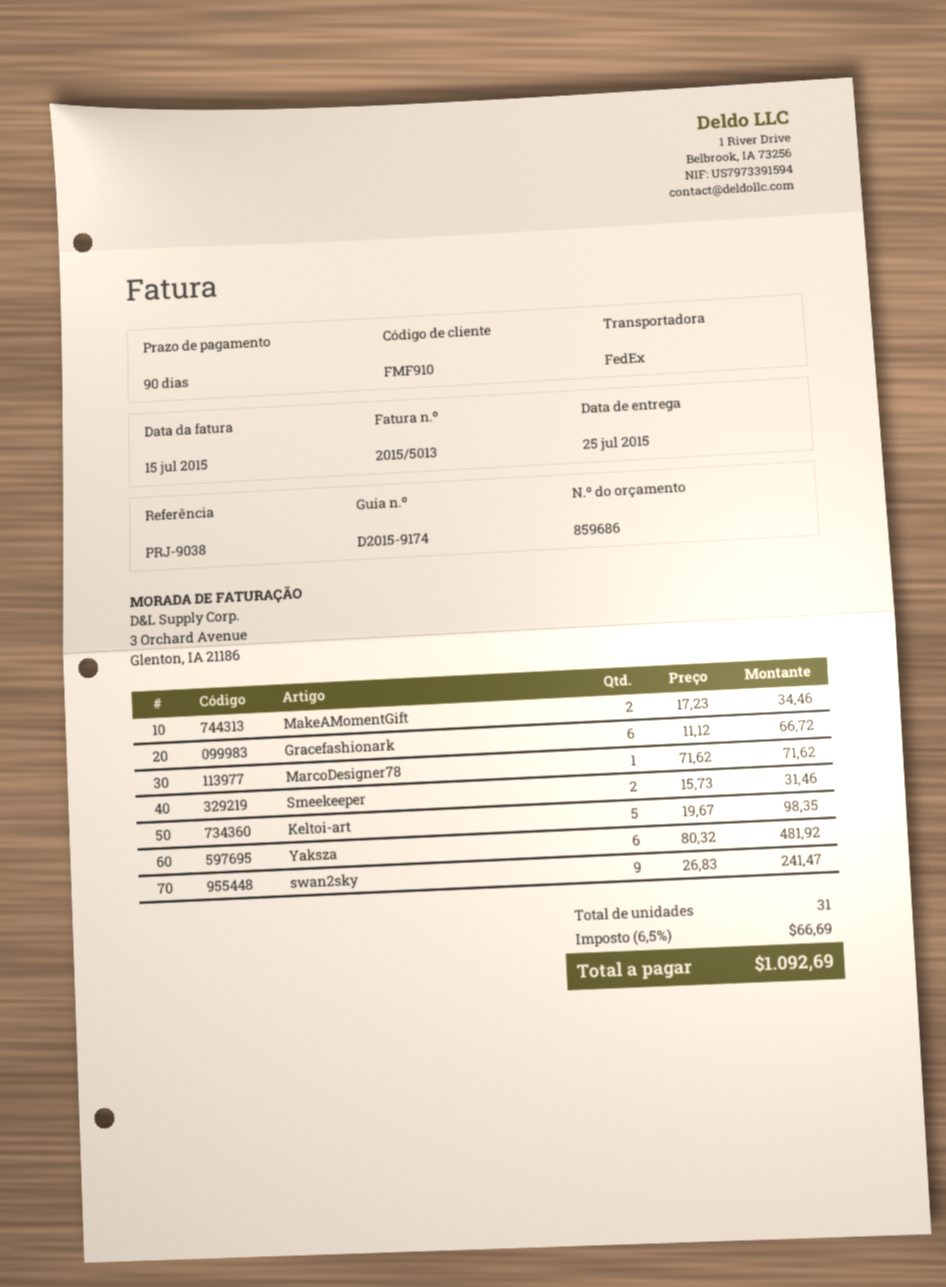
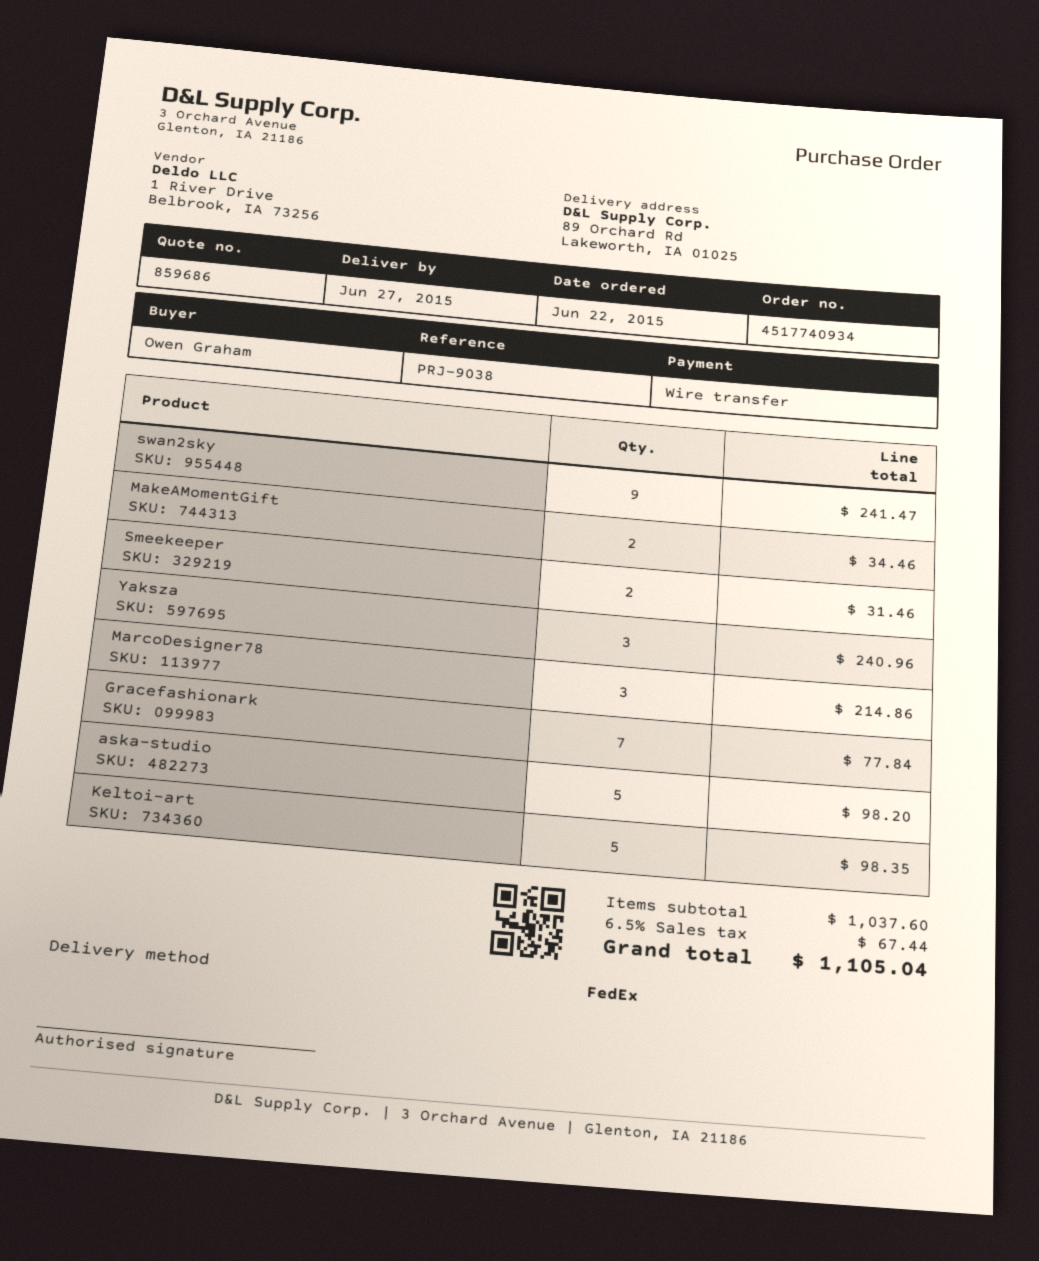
delivery date: 2015-07-25 -> 2015-06-27
Gracefashionark: 6 for 66.72 -> 7 for 77.84
MarcoDesigner78: 1 for 71.62 -> 3 for 214.86
Yaksza: 6 for 481.92 -> 3 for 240.96
aska-studio: none -> 5 for 98.20
tax: 6.5% = 66.69 -> 6.5% = 67.44
total: 1092.69 -> 1105.04

